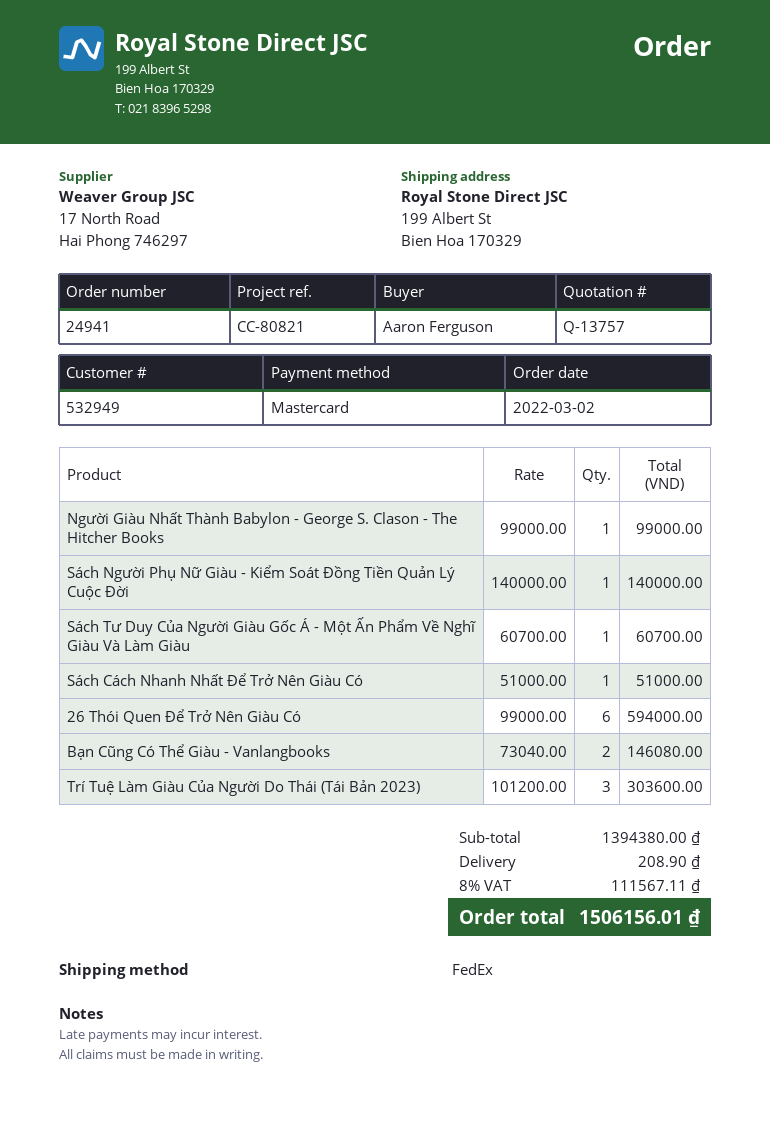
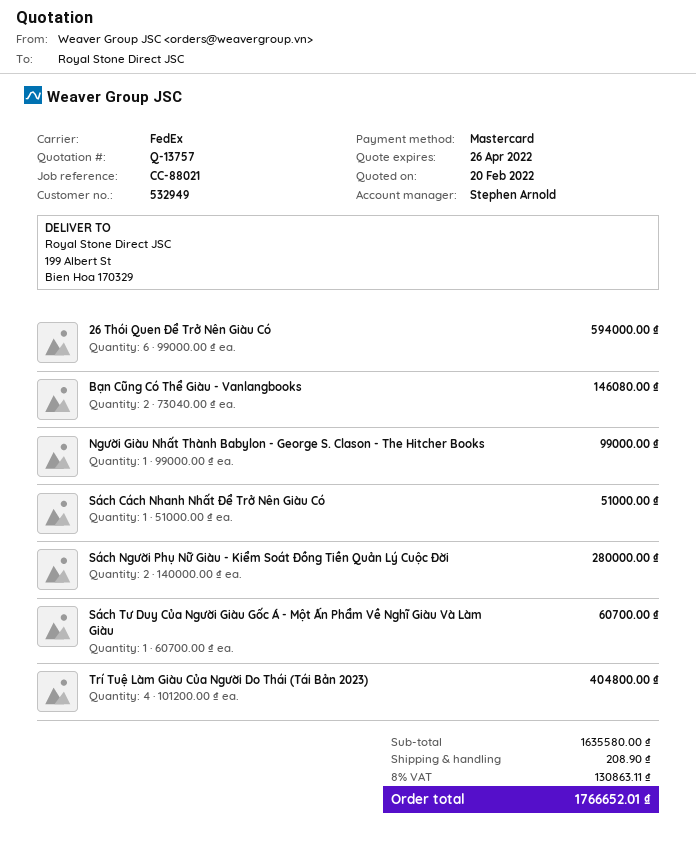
reference: CC-80821 -> CC-88021
Sách Người Phụ Nữ Giàu - Kiểm Soát Đồng Tiền Quản Lý Cuộc Đời: 1 x 140000.00 = 140000.00 -> 2 x 140000.00 = 280000.00
Trí Tuệ Làm Giàu Của Người Do Thái (Tái Bản 2023): 3 x 101200.00 = 303600.00 -> 4 x 101200.00 = 404800.00
subtotal: 1394380.00 -> 1635580.00
tax: 8% = 111567.11 -> 8% = 130863.11
total: 1506156.01 -> 1766652.01

